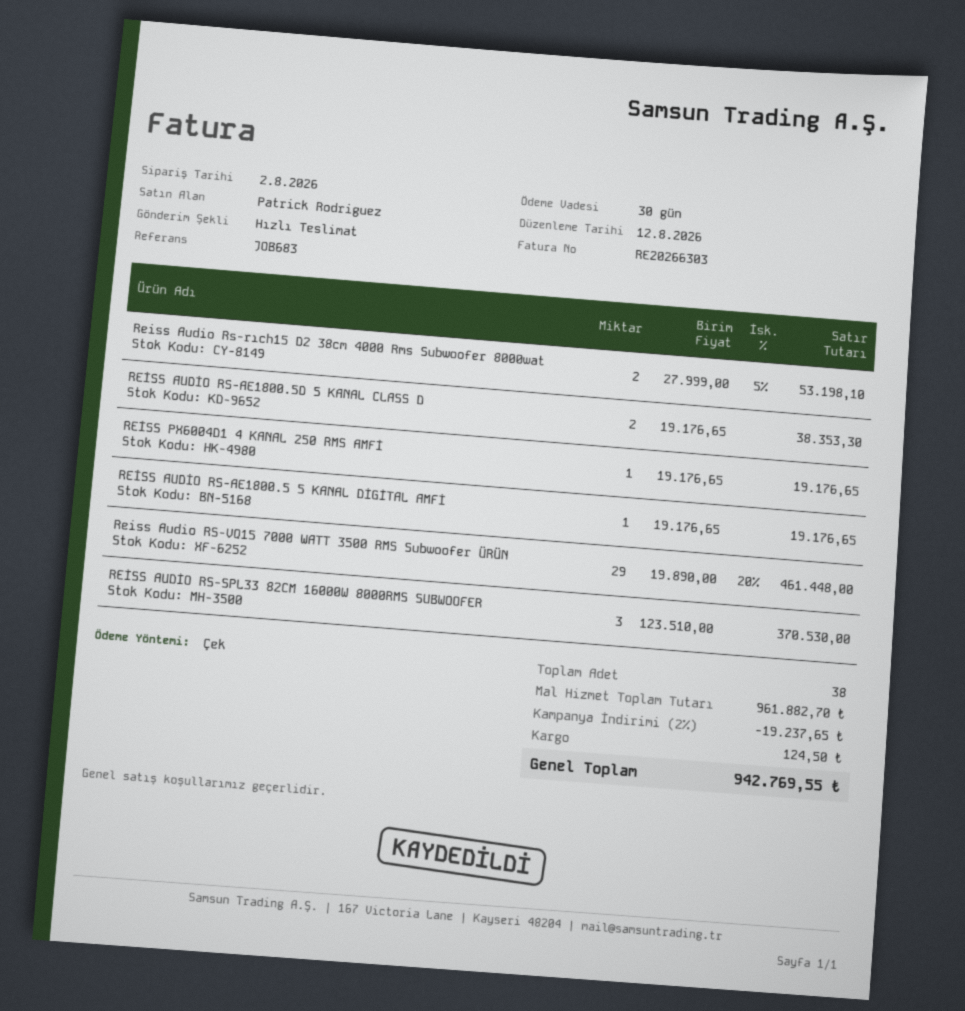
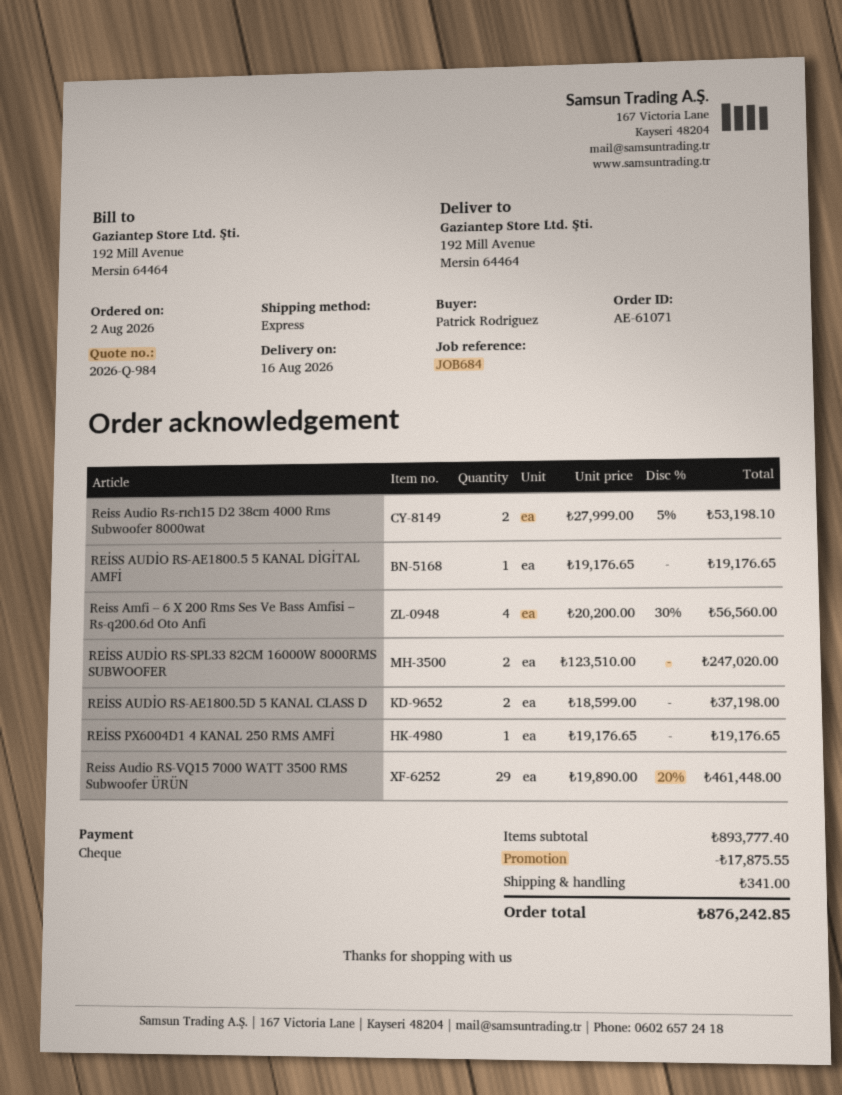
reference: JOB683 -> JOB684
REİSS AUDİO RS-AE1800.5D 5 KANAL CLASS D: 2 x 19176.65 = 38353.30 -> 2 x 18599.00 = 37198.00
REİSS AUDİO RS-SPL33 82CM 16000W 8000RMS SUBWOOFER: 3 x 123510.00 = 370530.00 -> 2 x 123510.00 = 247020.00
Reiss Amfi – 6 X 200 Rms Ses Ve Bass Amfisi – Rs-q200.6d Oto Anfi: none -> 4 x 20200.00 - 30% = 56560.00
subtotal: 961882.70 -> 893777.40
discount: 19237.65 -> 17875.55
shipping: 124.50 -> 341.00
total: 942769.55 -> 876242.85

